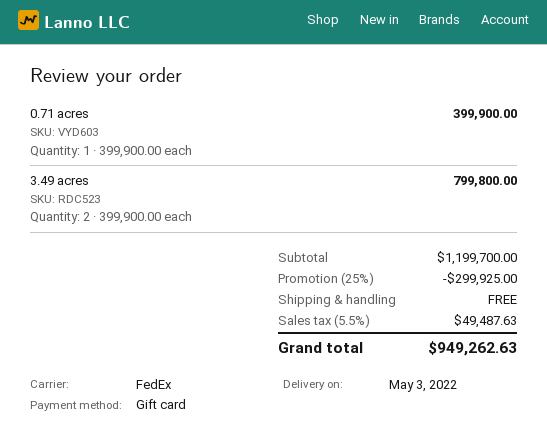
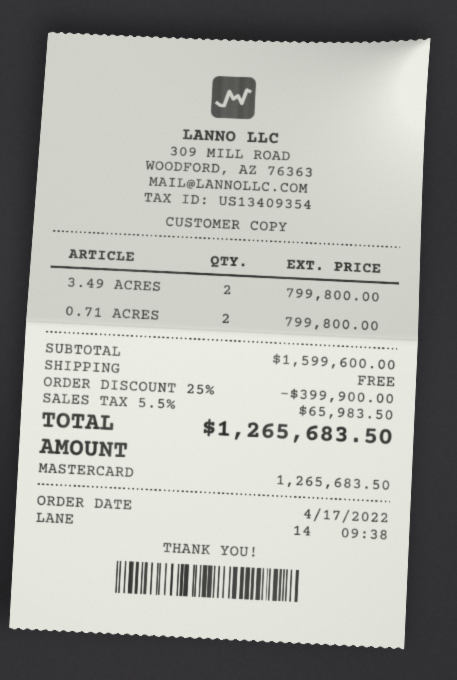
payment method: gift card -> Mastercard
0.71 acres: 1 for 399900.00 -> 2 for 799800.00
subtotal: 1199700.00 -> 1599600.00
discount: 25% = 299925.00 -> 25% = 399900.00
tax: 5.5% = 49487.63 -> 5.5% = 65983.50
total: 949262.63 -> 1265683.50

